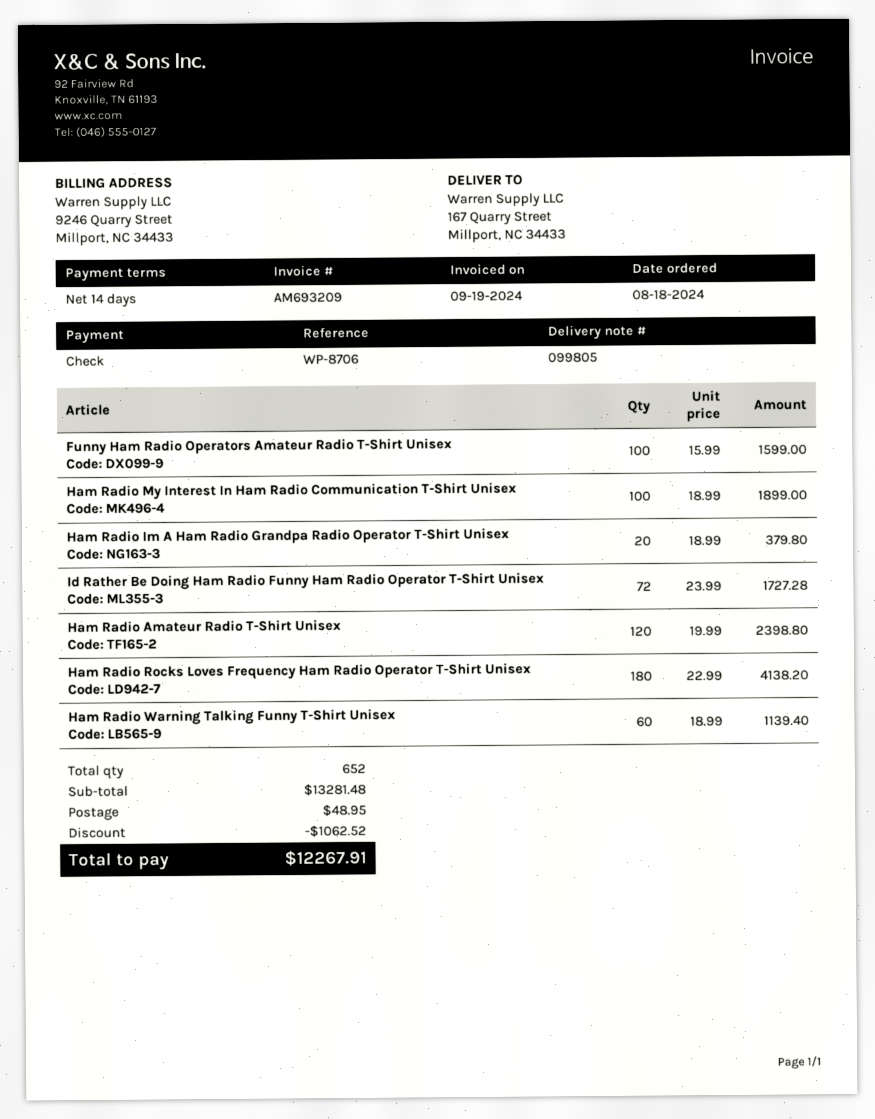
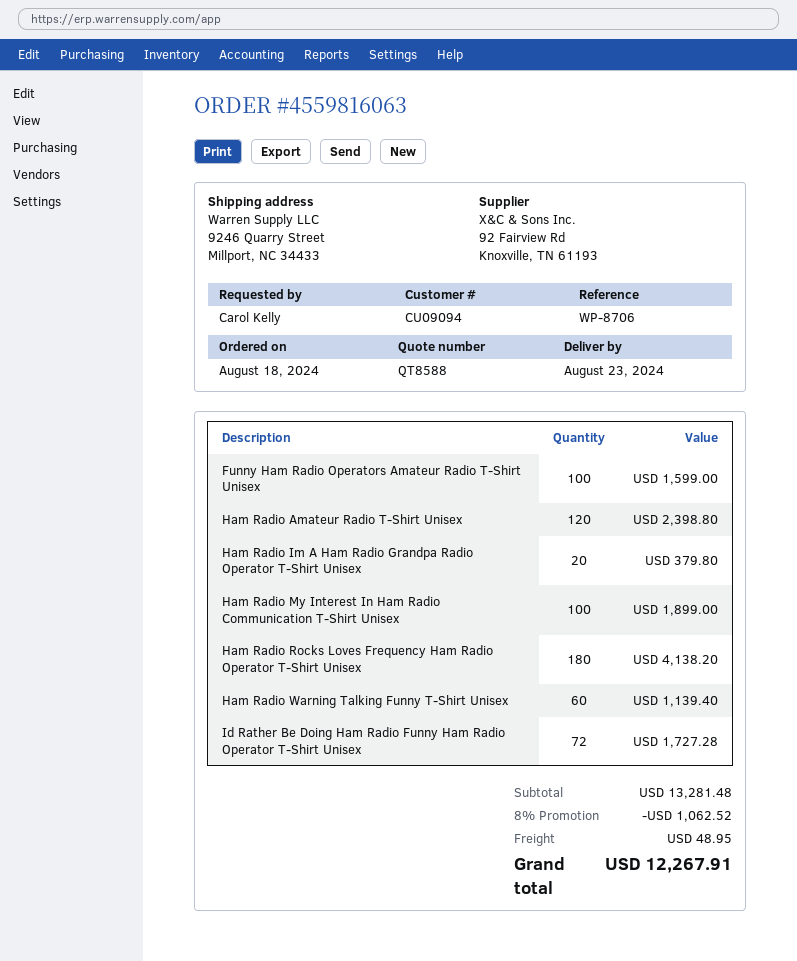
ship to: 167 Quarry Street, Millport, NC 34433 -> 9246 Quarry Street, Millport, NC 34433

